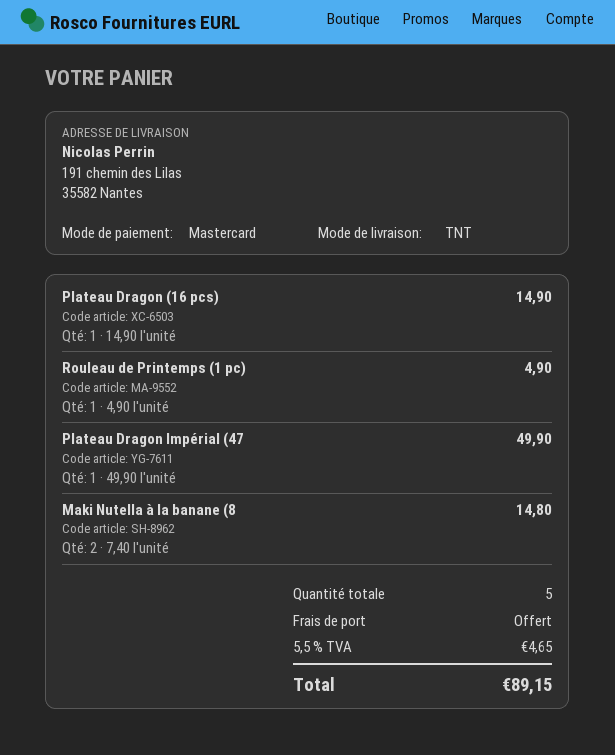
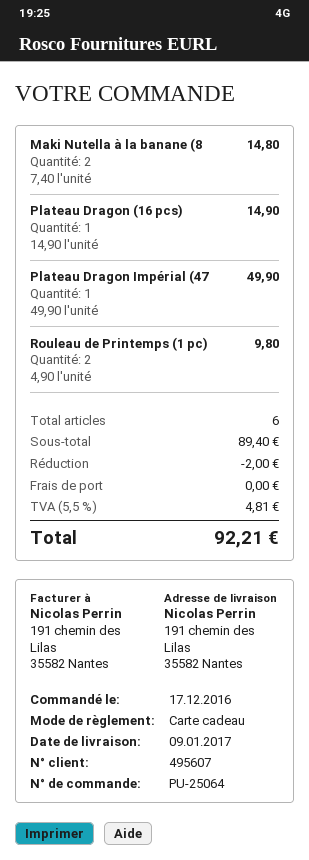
payment method: Mastercard -> gift card
Rouleau de Printemps (1 pc): 1 x 4.90 = 4.90 -> 2 x 4.90 = 9.80
total quantity: 5 -> 6
discount: none -> 2.00
tax: 5.5% = 4.65 -> 5.5% = 4.81
total: 89.15 -> 92.21

